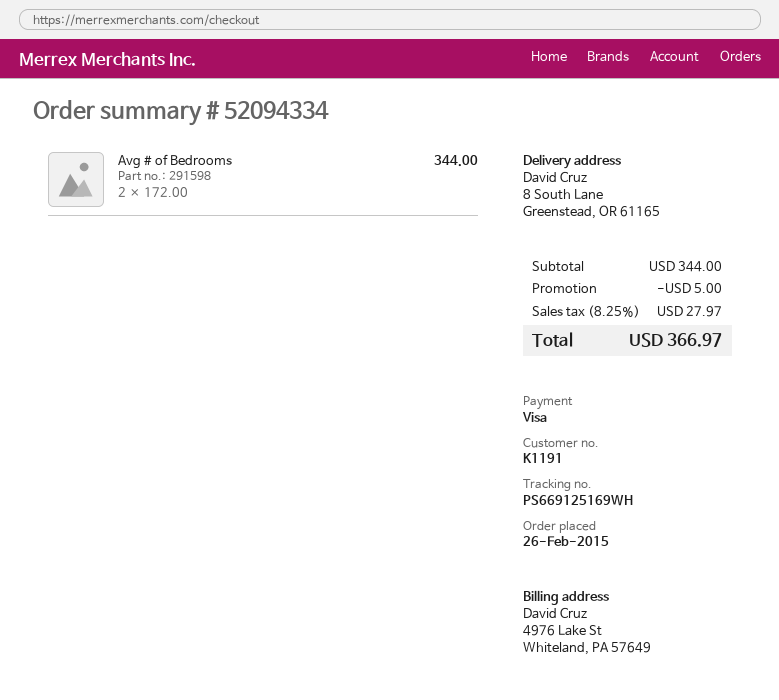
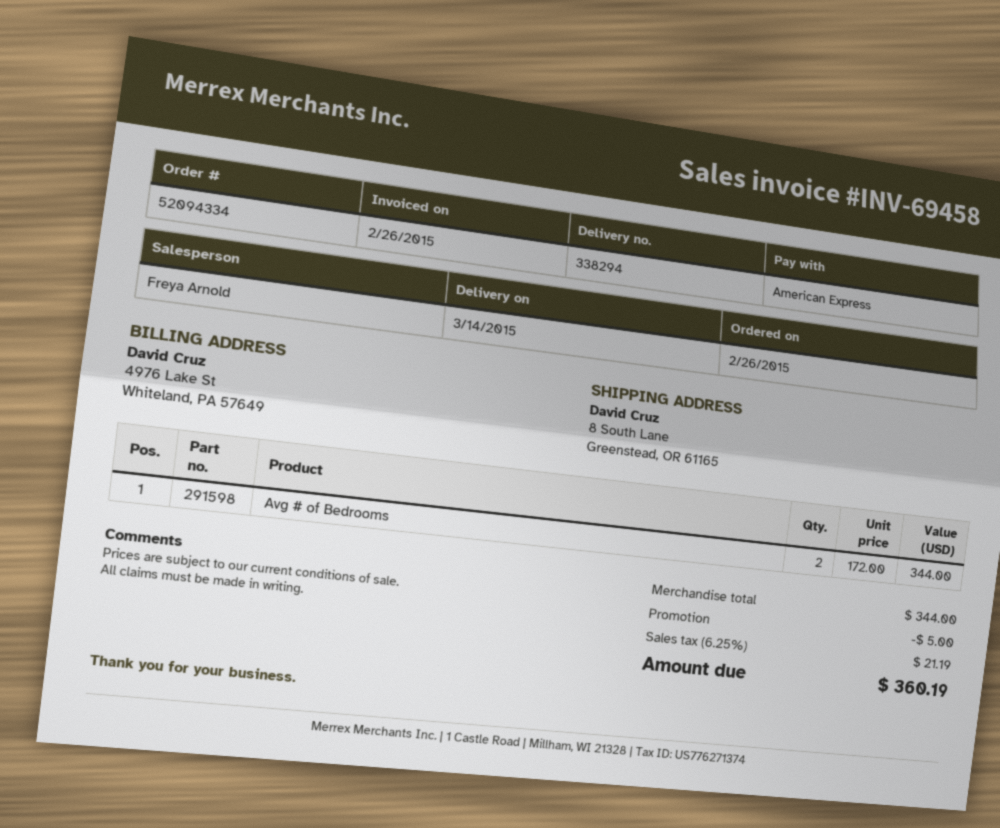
payment method: Visa -> American Express
tax: 8.25% = 27.97 -> 6.25% = 21.19
total: 366.97 -> 360.19

